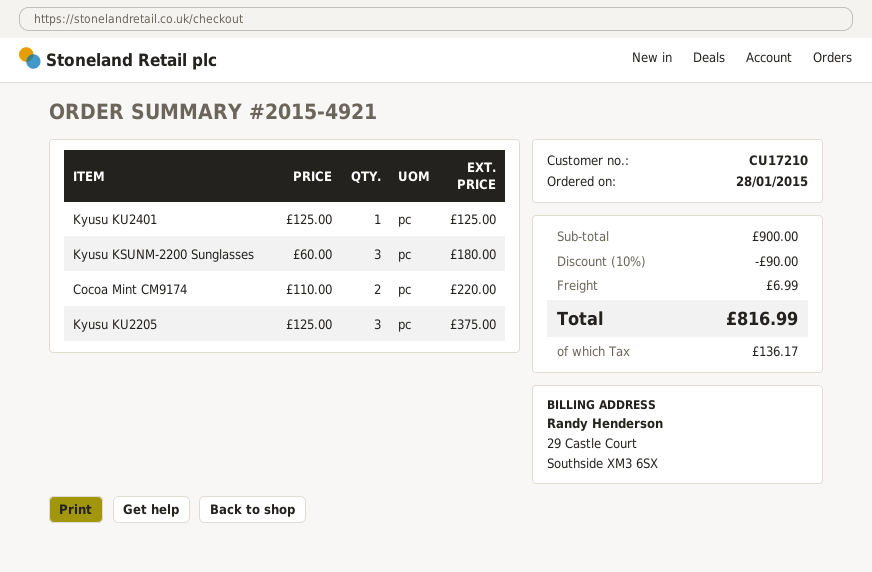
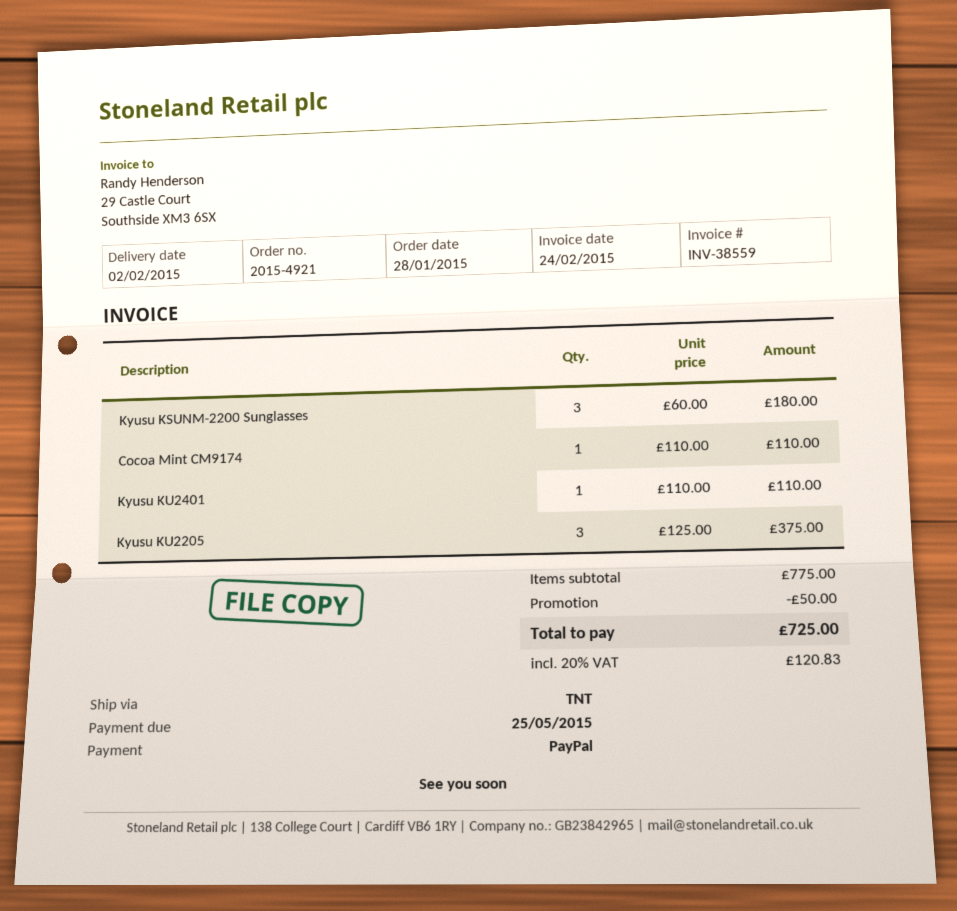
Kyusu KU2401: 1 x 125.00 = 125.00 -> 1 x 110.00 = 110.00
Cocoa Mint CM9174: 2 x 110.00 = 220.00 -> 1 x 110.00 = 110.00
subtotal: 900.00 -> 775.00
discount: 90.00 -> 50.00
shipping: 6.99 -> none
tax: 136.17 -> 120.83
total: 816.99 -> 725.00

